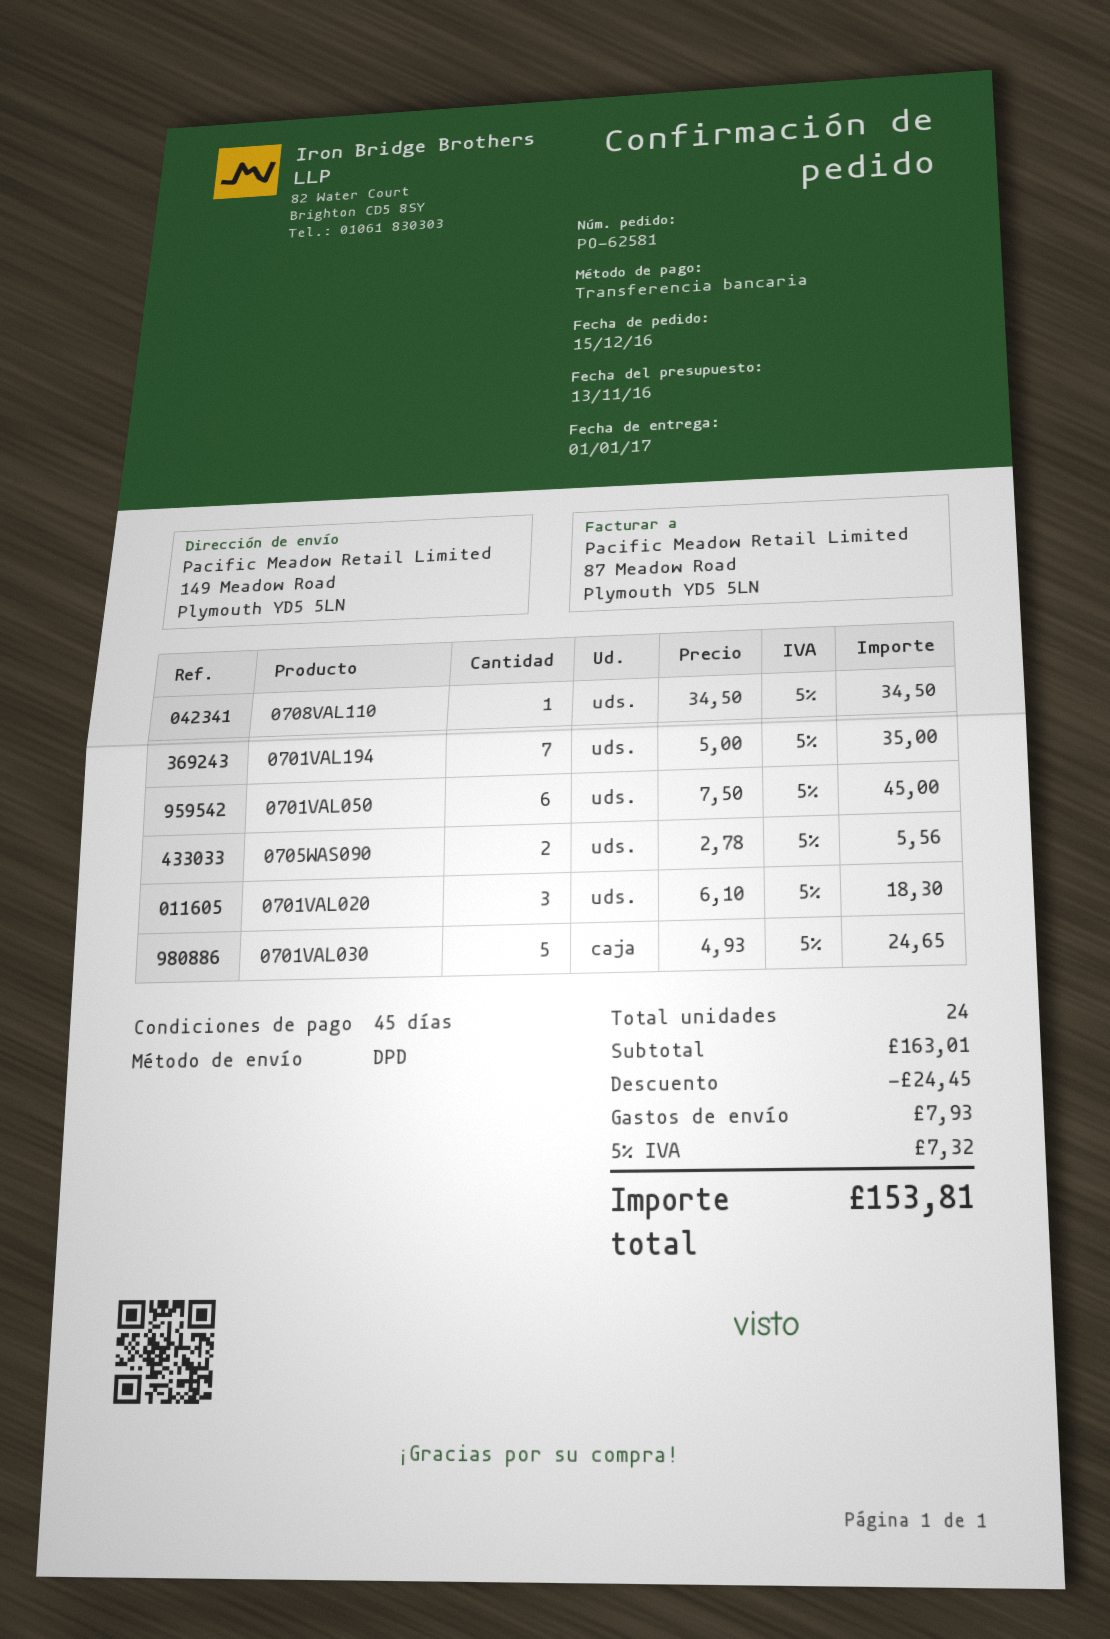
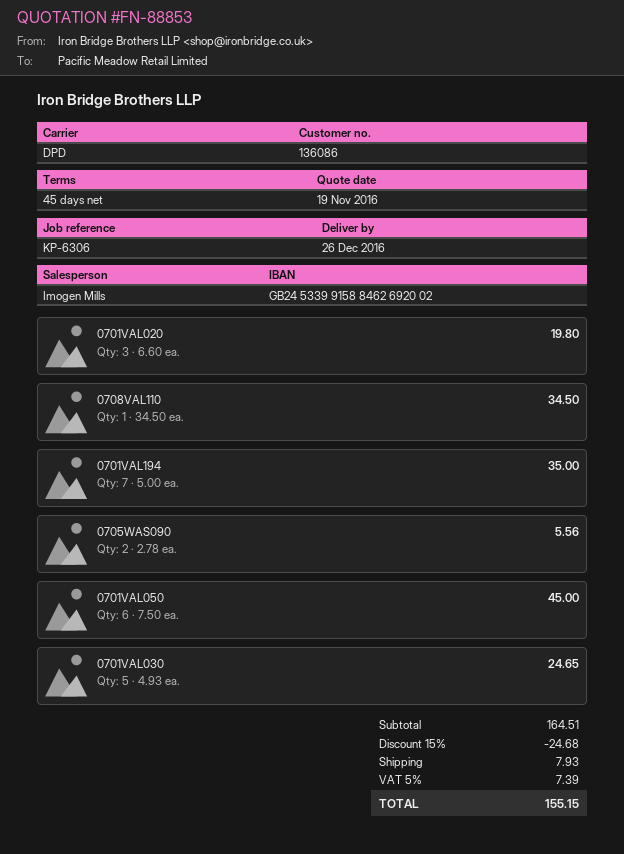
quote date: 2016-11-13 -> 2016-11-19
delivery date: 2017-01-01 -> 2016-12-26
0701VAL020: 3 x 6.10 = 18.30 -> 3 x 6.60 = 19.80
subtotal: 163.01 -> 164.51
discount: 24.45 -> 24.68
tax: 5% = 7.32 -> 5% = 7.39
total: 153.81 -> 155.15

